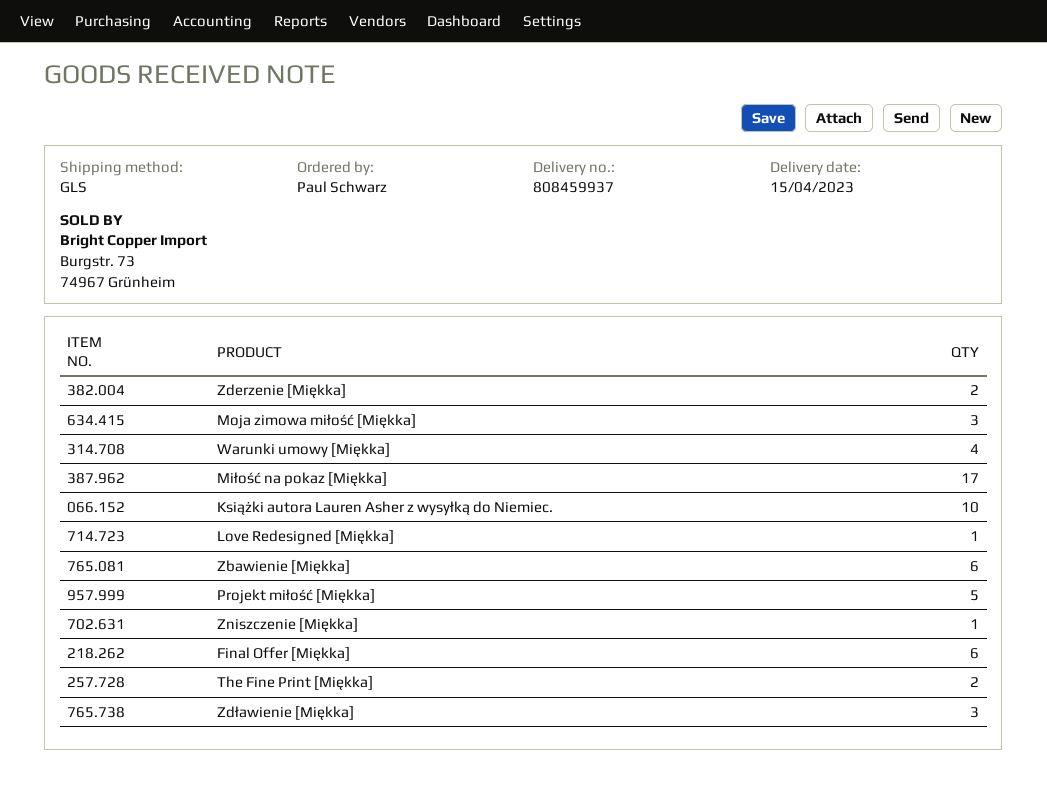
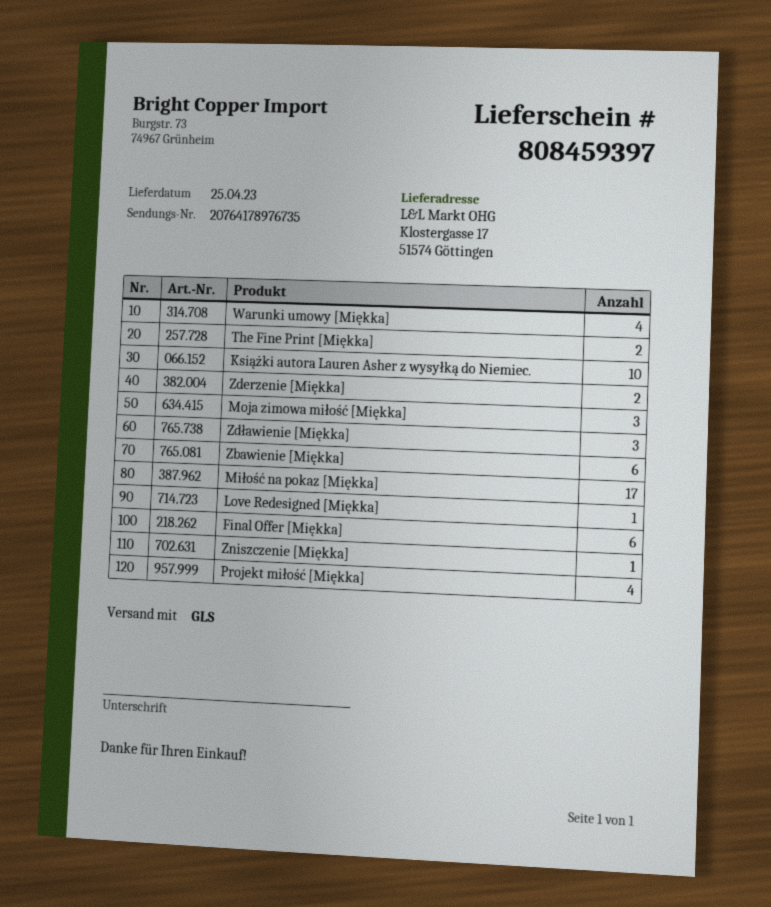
delivery note number: 808459937 -> 808459397
delivery date: 2023-04-15 -> 2023-04-25
Projekt miłość [Miękka]: 5 -> 4

